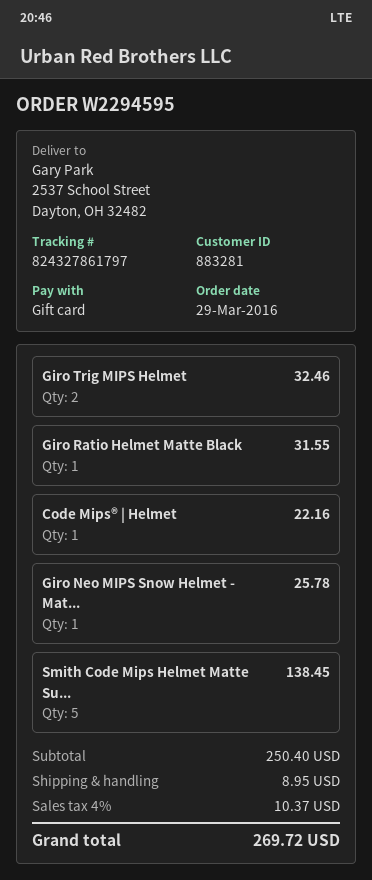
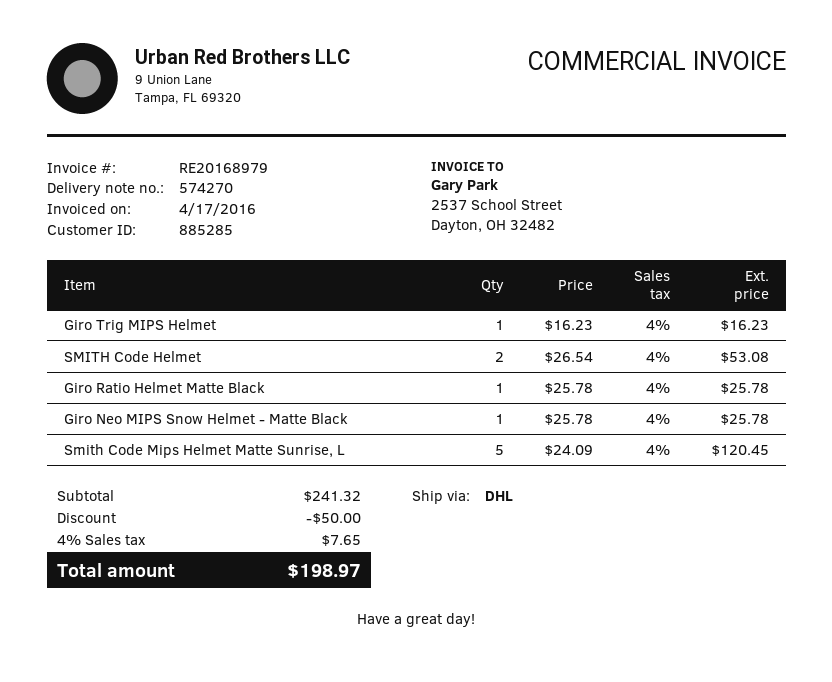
customer number: 883281 -> 885285
Giro Trig MIPS Helmet: 2 for 32.46 -> 1 for 16.23
Giro Ratio Helmet Matte Black: 1 for 31.55 -> 1 for 25.78
Code Mips® | Helmet: 1 for 22.16 -> none
Smith Code Mips Helmet Matte Su...: 5 for 138.45 -> 5 for 120.45
SMITH Code Helmet: none -> 2 for 53.08
subtotal: 250.40 -> 241.32
discount: none -> 50.00
shipping: 8.95 -> none
tax: 4% = 10.37 -> 4% = 7.65
total: 269.72 -> 198.97

